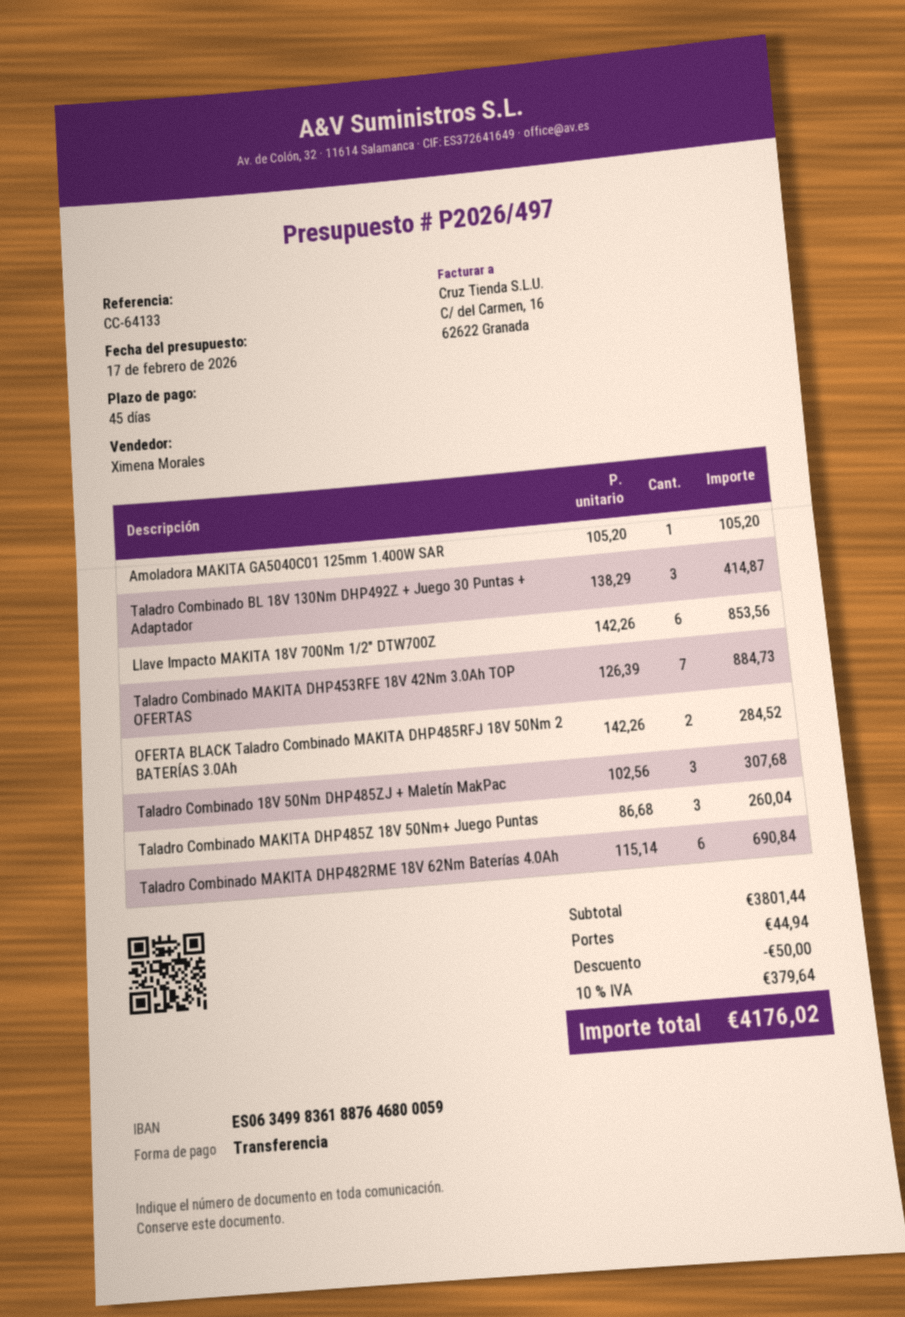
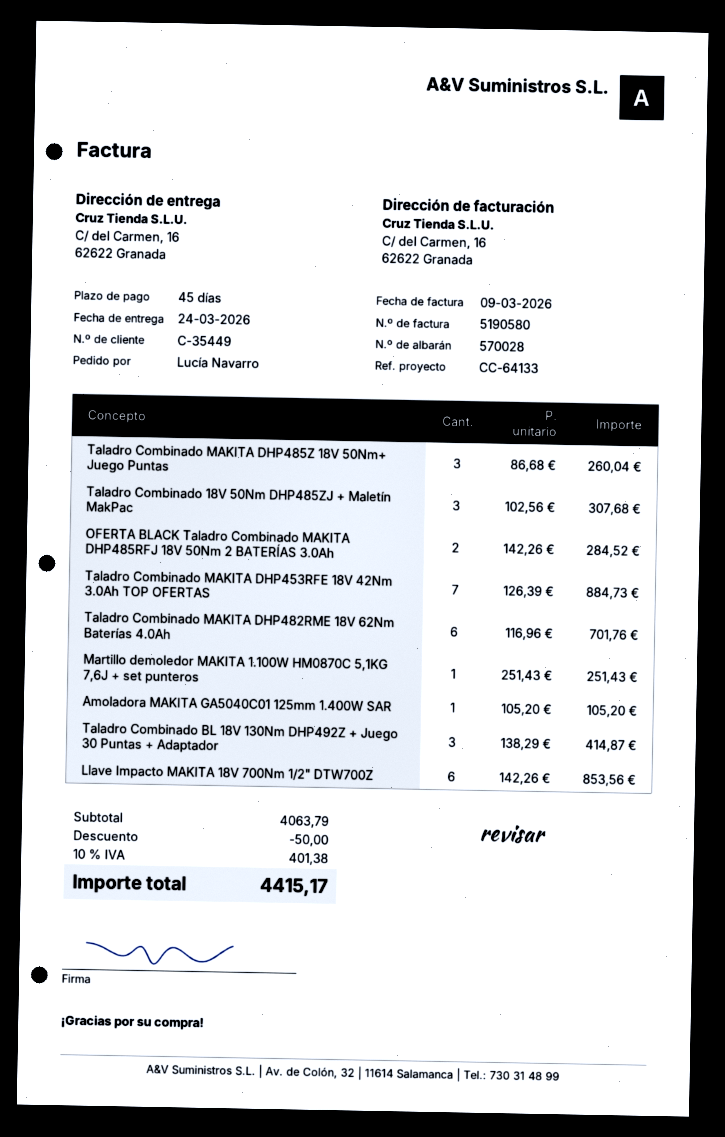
Taladro Combinado MAKITA DHP482RME 18V 62Nm Baterías 4.0Ah: 6 x 115.14 = 690.84 -> 6 x 116.96 = 701.76
Martillo demoledor MAKITA 1.100W HM0870C 5,1KG 7,6J + set punteros: none -> 1 x 251.43 = 251.43
subtotal: 3801.44 -> 4063.79
shipping: 44.94 -> none
tax: 10% = 379.64 -> 10% = 401.38
total: 4176.02 -> 4415.17

